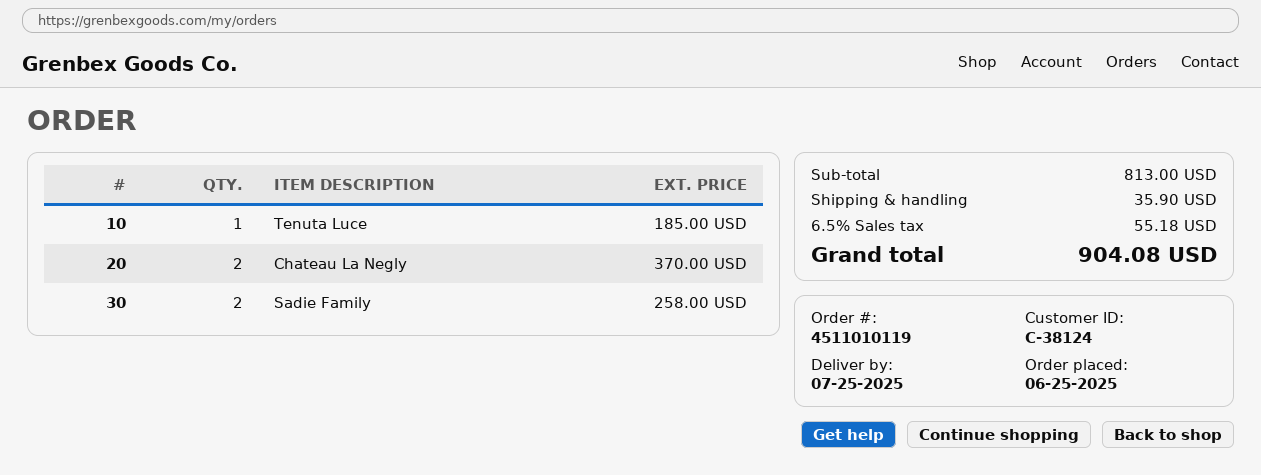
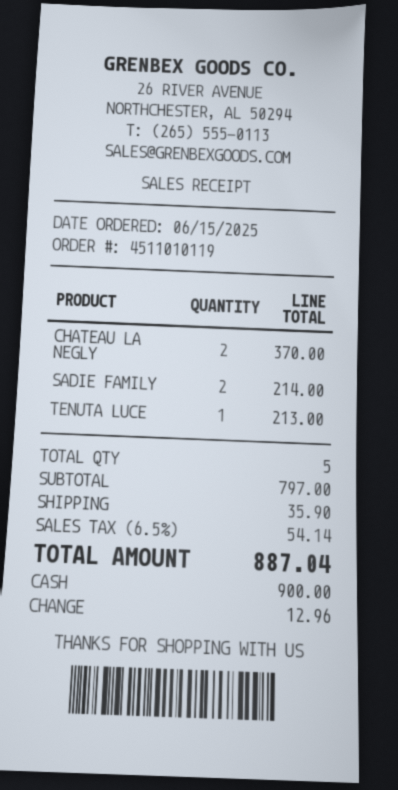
order date: 2025-06-25 -> 2025-06-15
Tenuta Luce: 1 for 185.00 -> 1 for 213.00
Sadie Family: 2 for 258.00 -> 2 for 214.00
subtotal: 813.00 -> 797.00
tax: 6.5% = 55.18 -> 6.5% = 54.14
total: 904.08 -> 887.04

